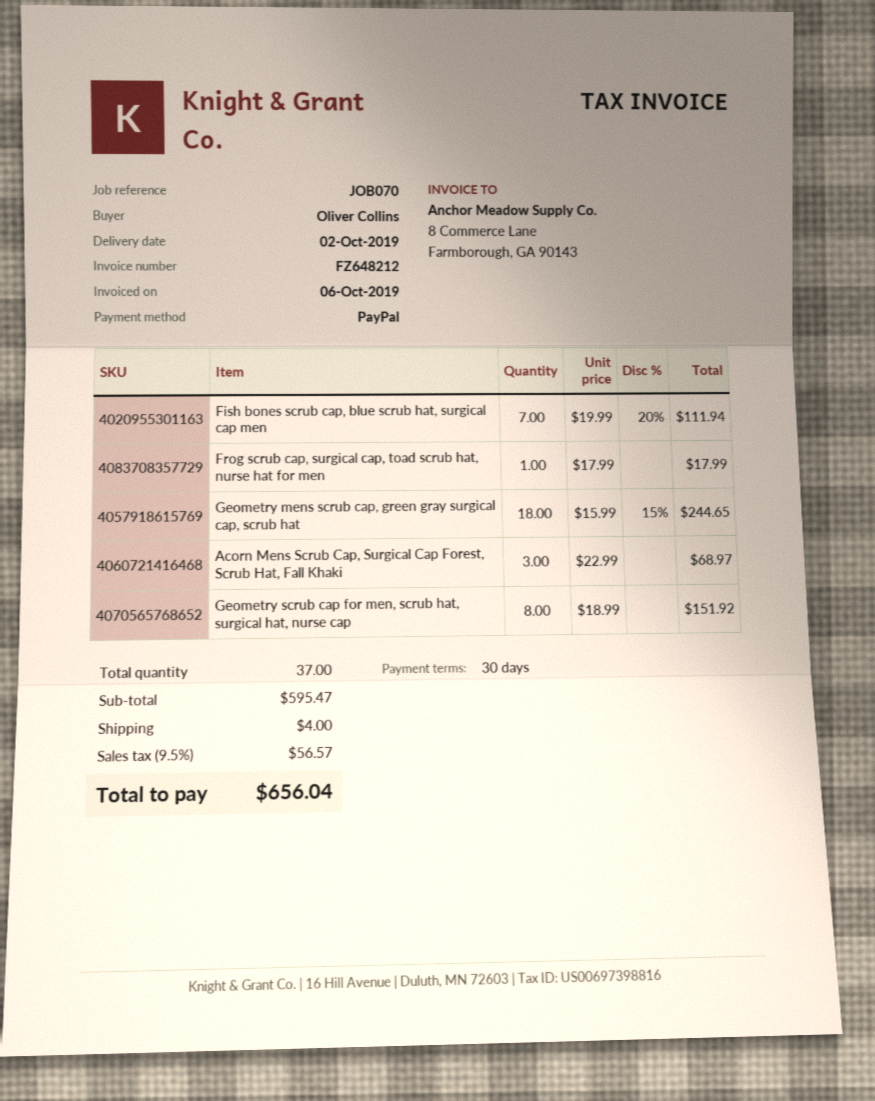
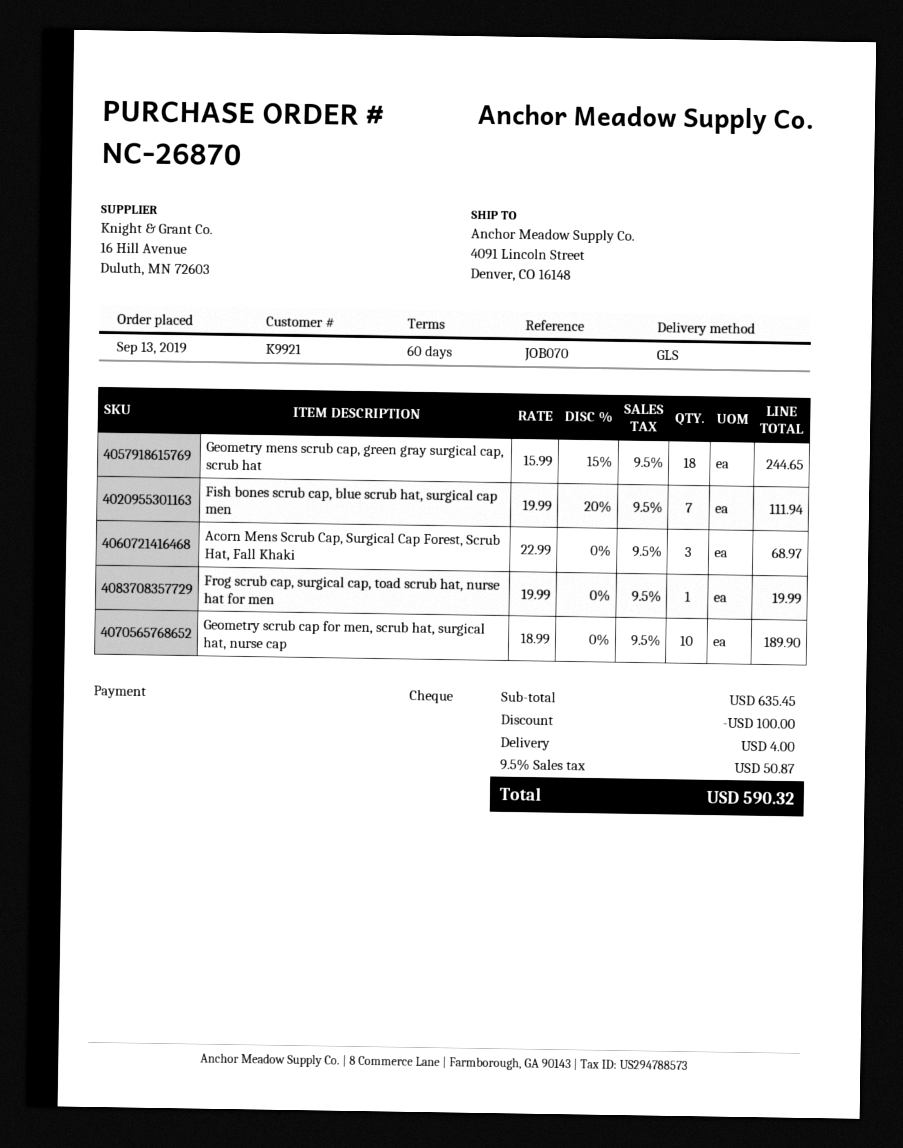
payment terms: 30 days -> 60 days
payment method: PayPal -> cheque
Frog scrub cap, surgical cap, toad scrub hat, nurse hat for men: 1 x 17.99 = 17.99 -> 1 x 19.99 = 19.99
Geometry scrub cap for men, scrub hat, surgical hat, nurse cap: 8 x 18.99 = 151.92 -> 10 x 18.99 = 189.90
subtotal: 595.47 -> 635.45
discount: none -> 100.00
tax: 9.5% = 56.57 -> 9.5% = 50.87
total: 656.04 -> 590.32

